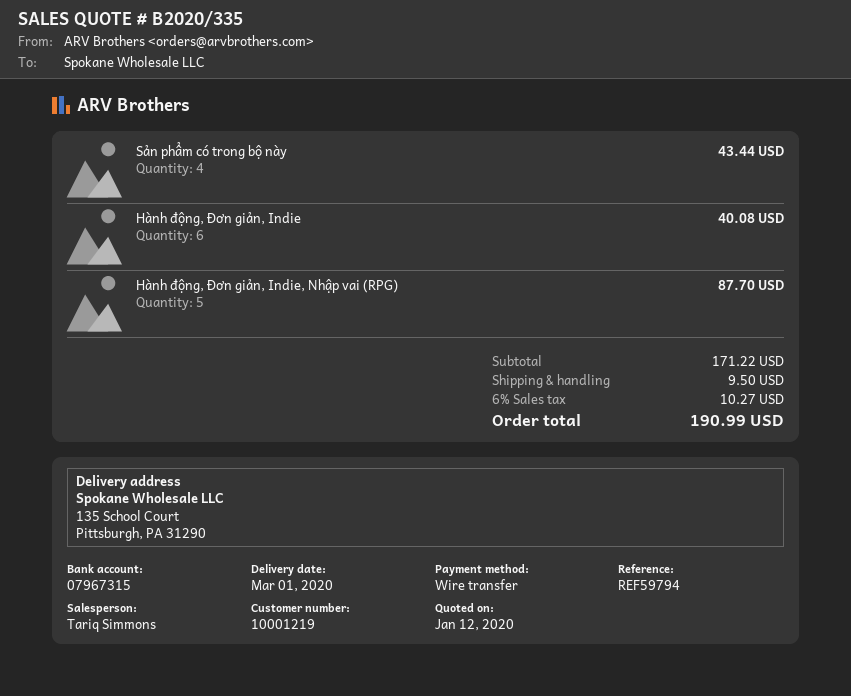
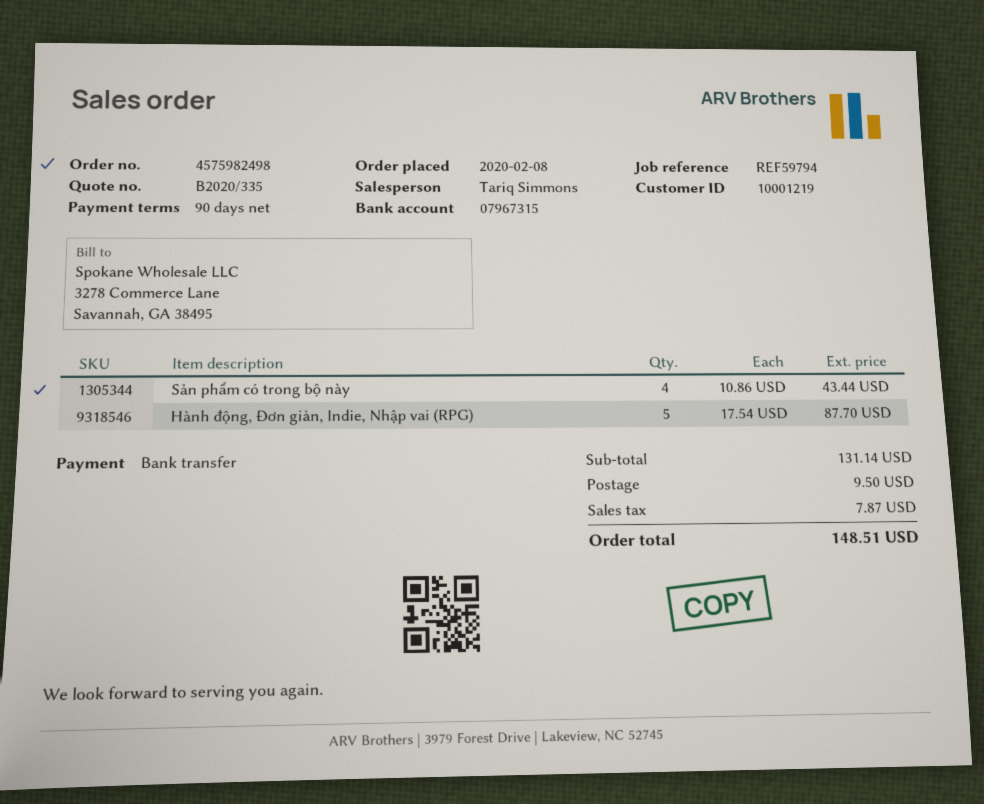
Hành động, Đơn giản, Indie: 6 for 40.08 -> none
subtotal: 171.22 -> 131.14
tax: 10.27 -> 7.87
total: 190.99 -> 148.51

